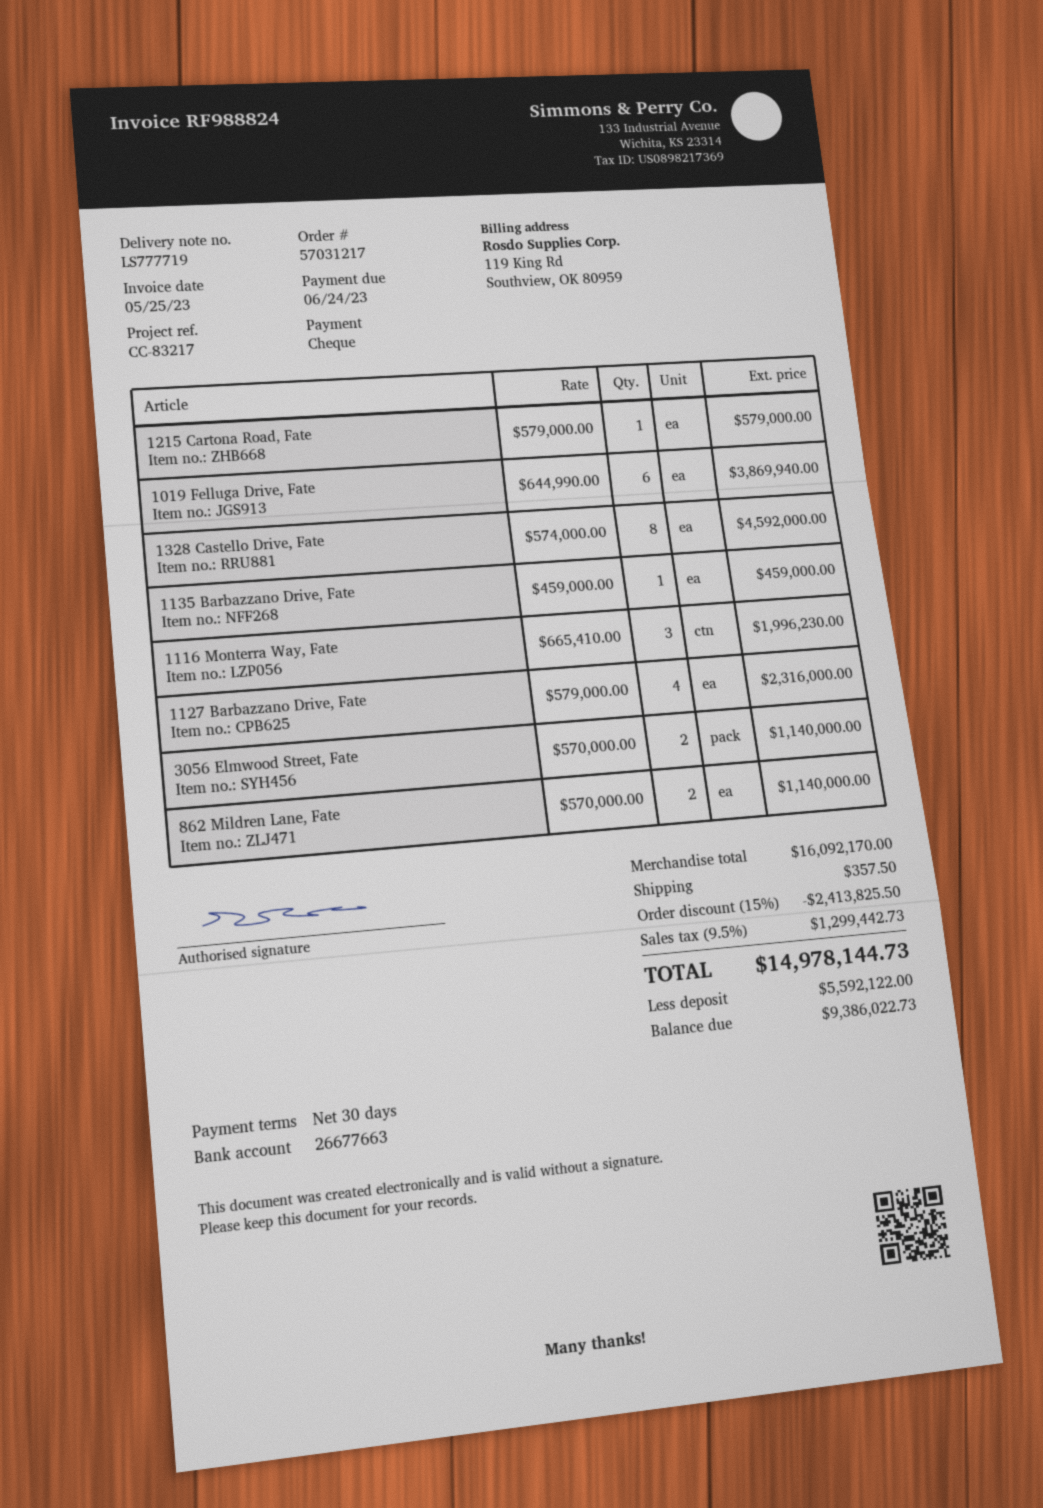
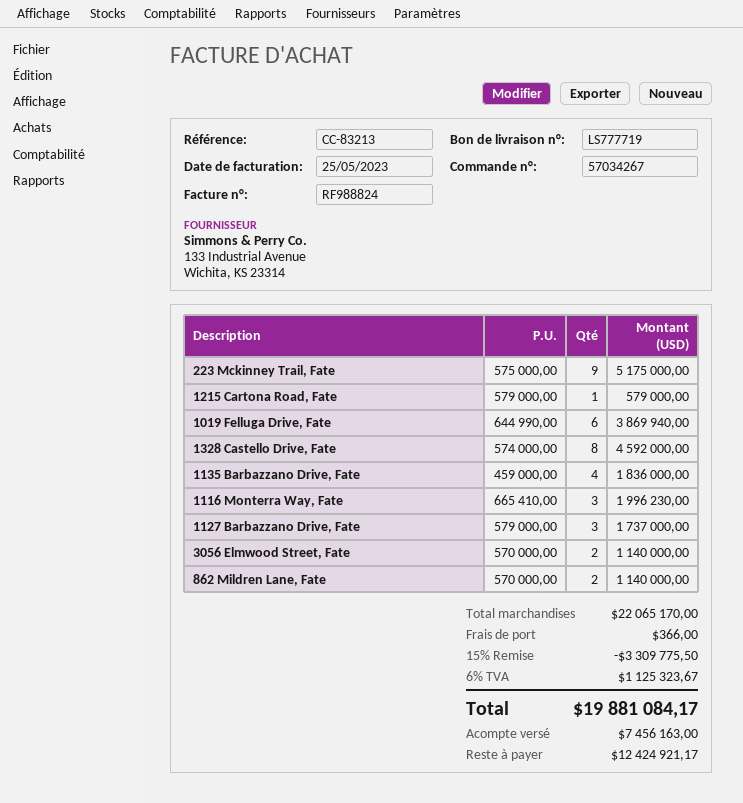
order number: 57031217 -> 57034267
reference: CC-83217 -> CC-83213
1135 Barbazzano Drive, Fate: 1 x 459000.00 = 459000.00 -> 4 x 459000.00 = 1836000.00
1127 Barbazzano Drive, Fate: 4 x 579000.00 = 2316000.00 -> 3 x 579000.00 = 1737000.00
223 Mckinney Trail, Fate: none -> 9 x 575000.00 = 5175000.00
subtotal: 16092170.00 -> 22065170.00
discount: 15% = 2413825.50 -> 15% = 3309775.50
shipping: 357.50 -> 366.00
tax: 9.5% = 1299442.73 -> 6% = 1125323.67
total: 14978144.73 -> 19881084.17
deposit: 5592122.00 -> 7456163.00
balance: 9386022.73 -> 12424921.17

